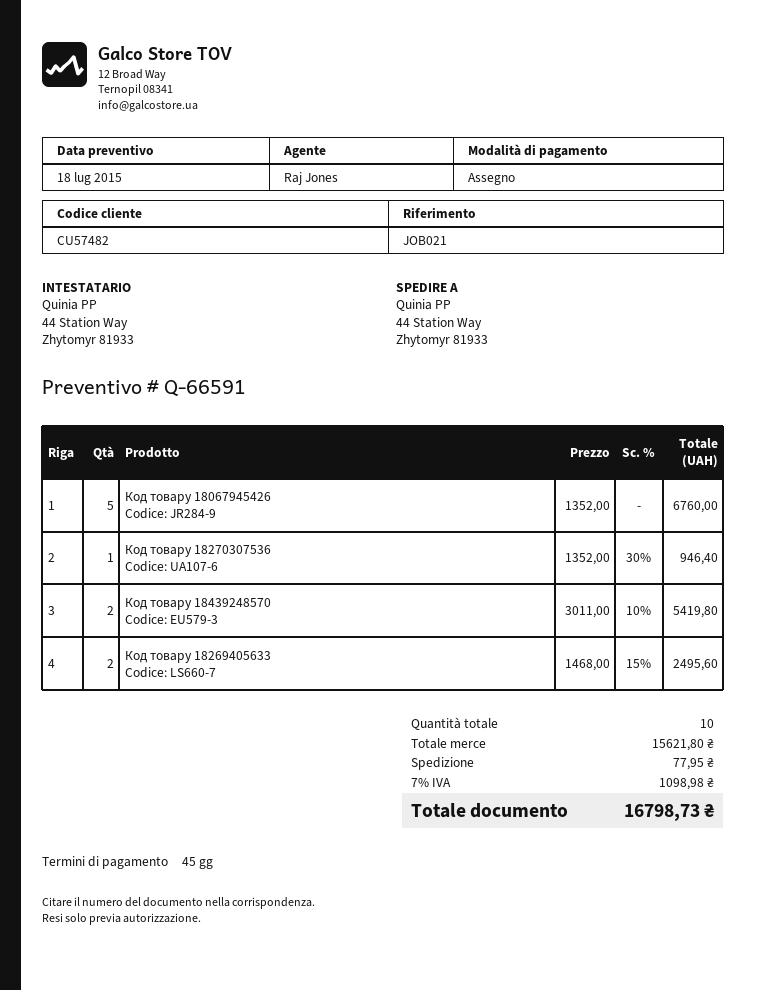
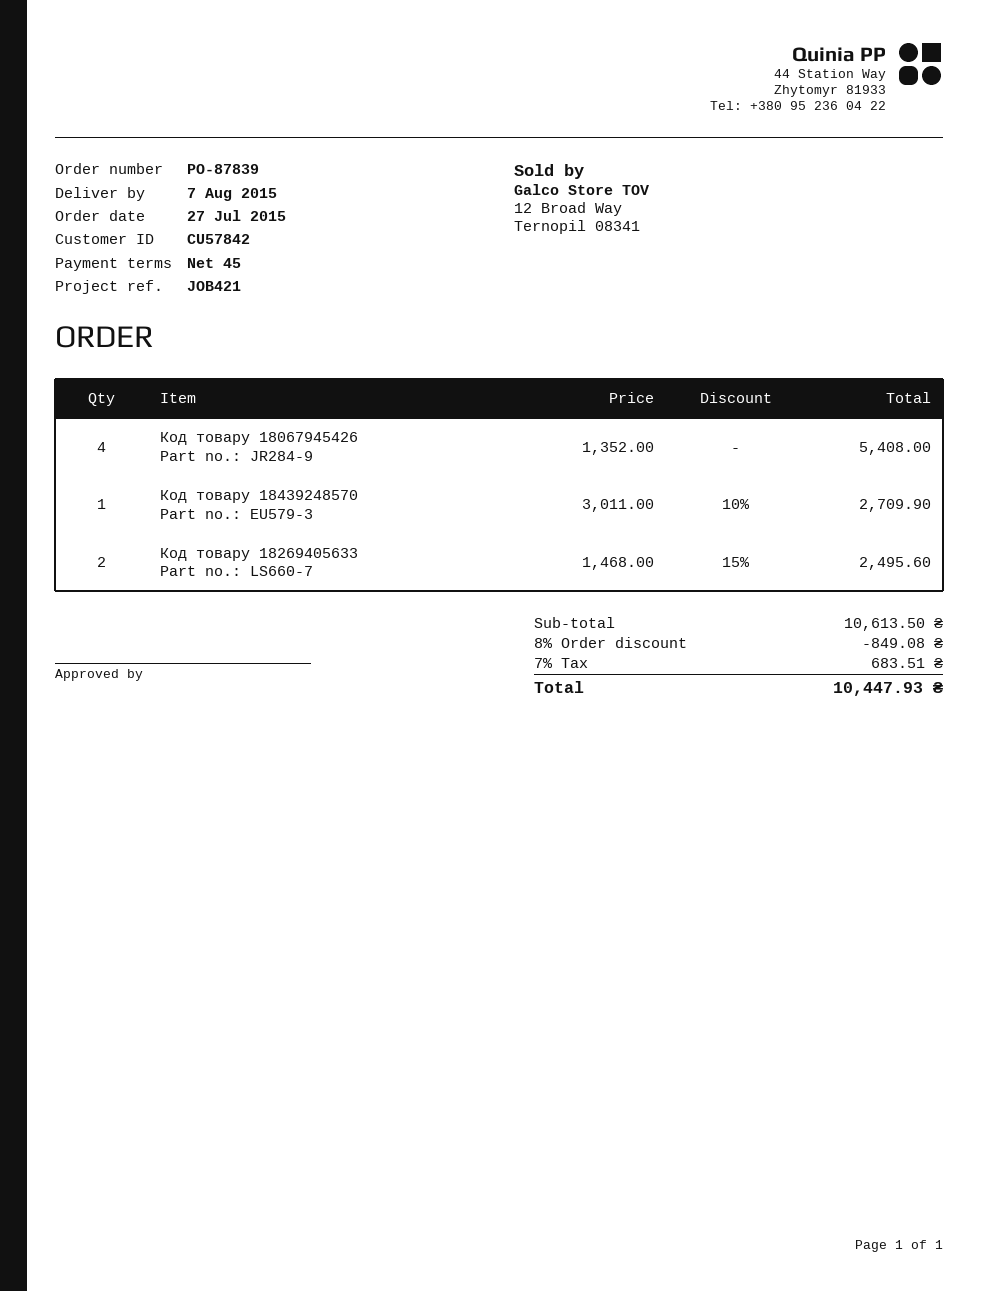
customer number: CU57482 -> CU57842
reference: JOB021 -> JOB421
Код товару 18067945426: 5 x 1352.00 = 6760.00 -> 4 x 1352.00 = 5408.00
Код товару 18270307536: 1 x 1352.00 - 30% = 946.40 -> none
Код товару 18439248570: 2 x 3011.00 - 10% = 5419.80 -> 1 x 3011.00 - 10% = 2709.90
subtotal: 15621.80 -> 10613.50
discount: none -> 8% = 849.08
shipping: 77.95 -> none
tax: 7% = 1098.98 -> 7% = 683.51
total: 16798.73 -> 10447.93

